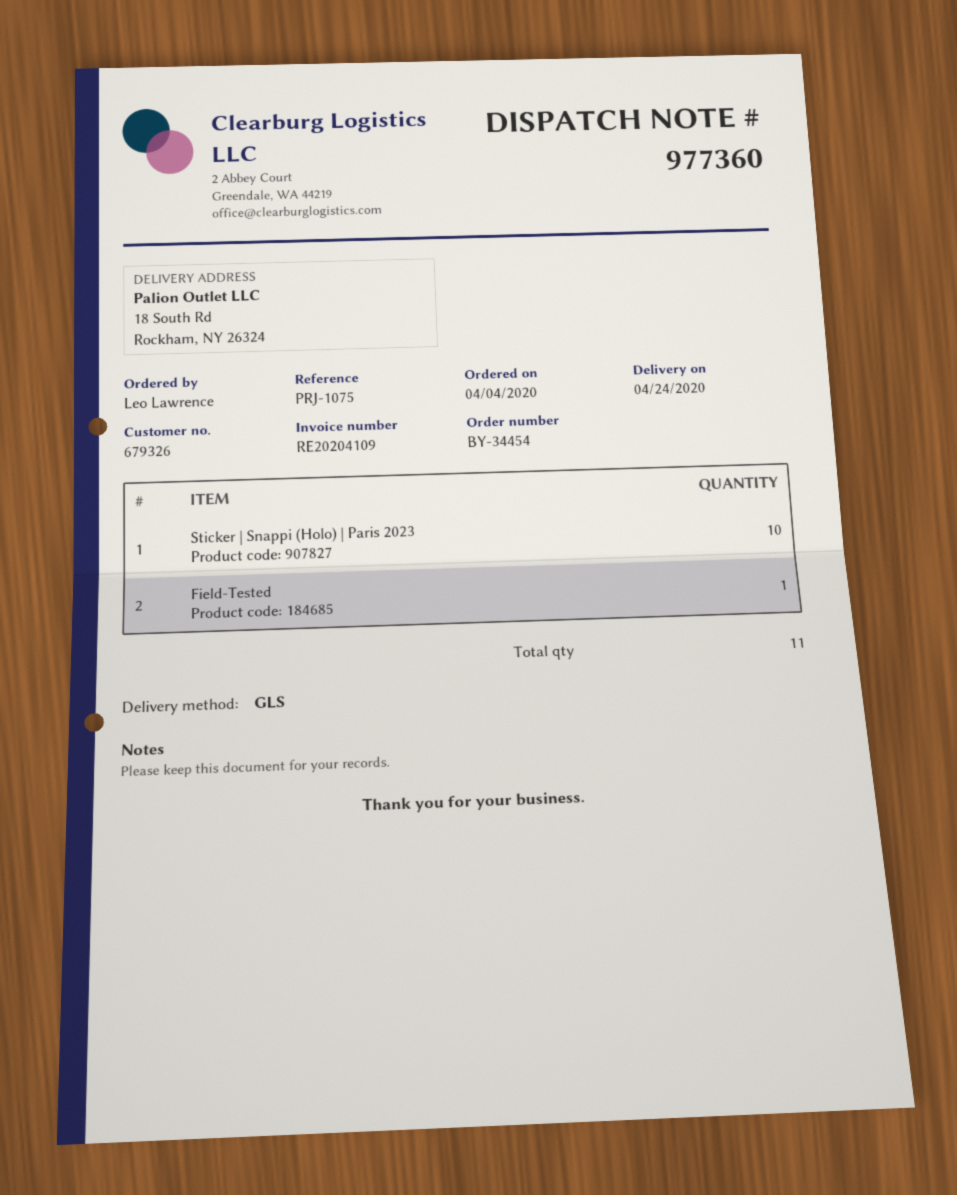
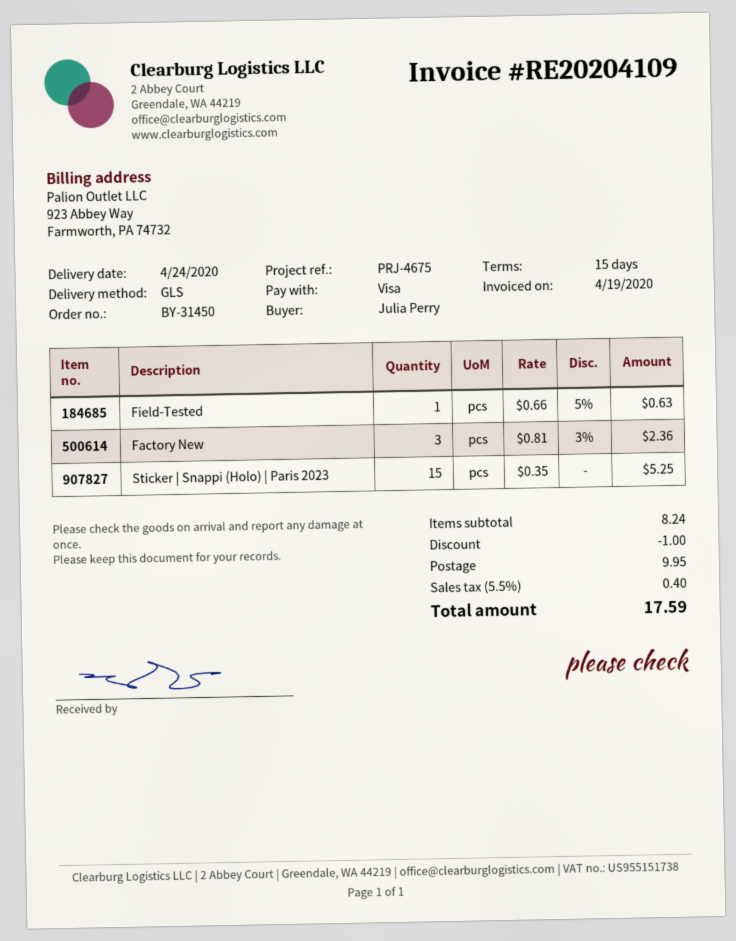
order number: BY-34454 -> BY-31450
reference: PRJ-1075 -> PRJ-4675
ordered by: Leo Lawrence -> Julia Perry
Sticker | Snappi (Holo) | Paris 2023: 10 -> 15
Factory New: none -> 3

